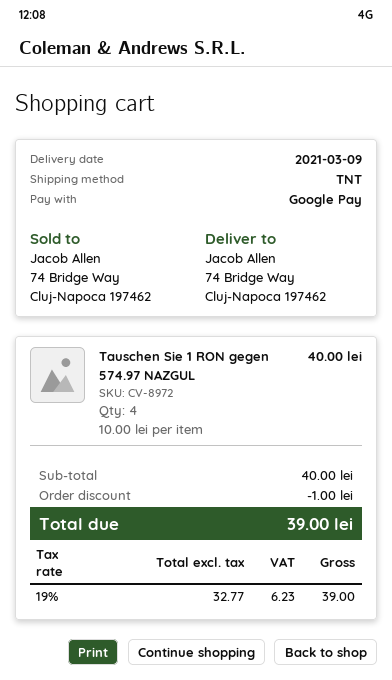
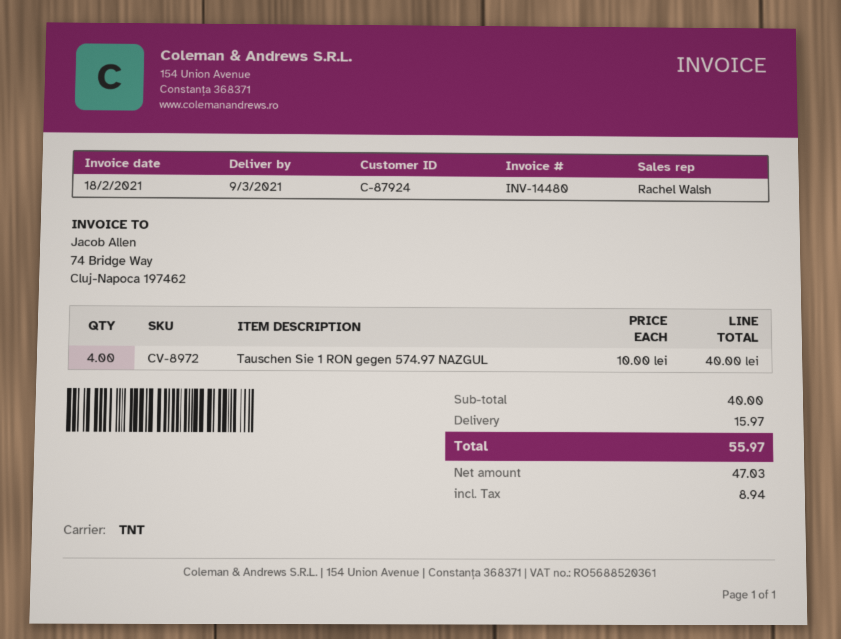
discount: 1.00 -> none
shipping: none -> 15.97
net: 32.77 -> 47.03
tax: 6.23 -> 8.94
total: 39.00 -> 55.97

